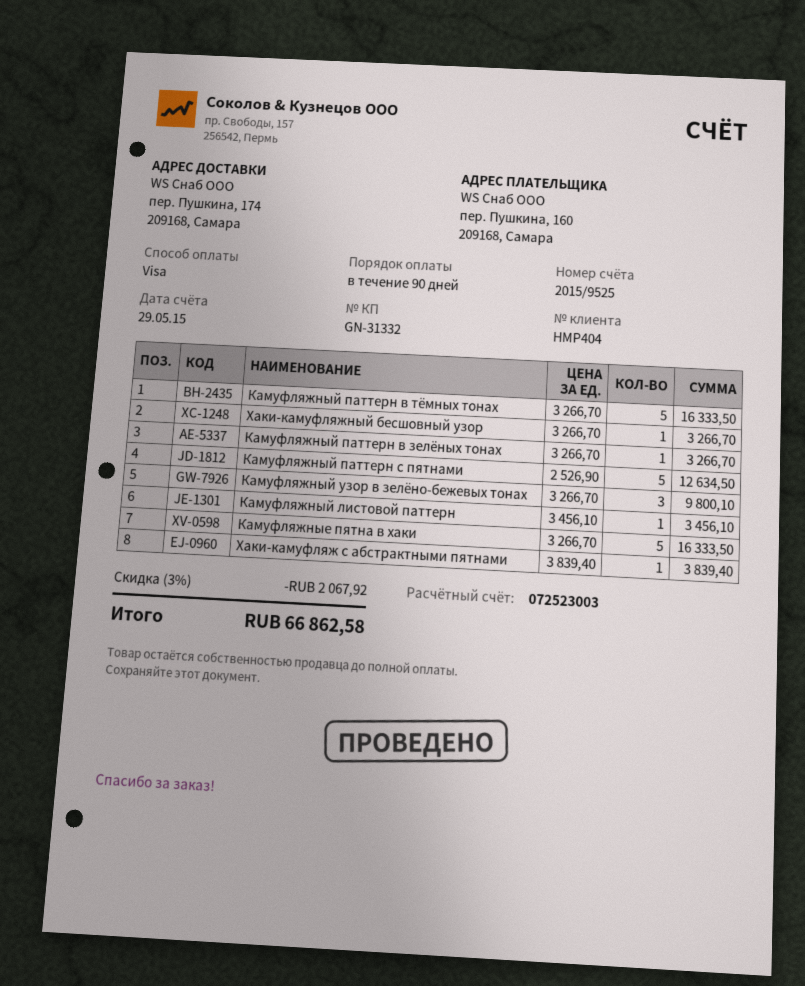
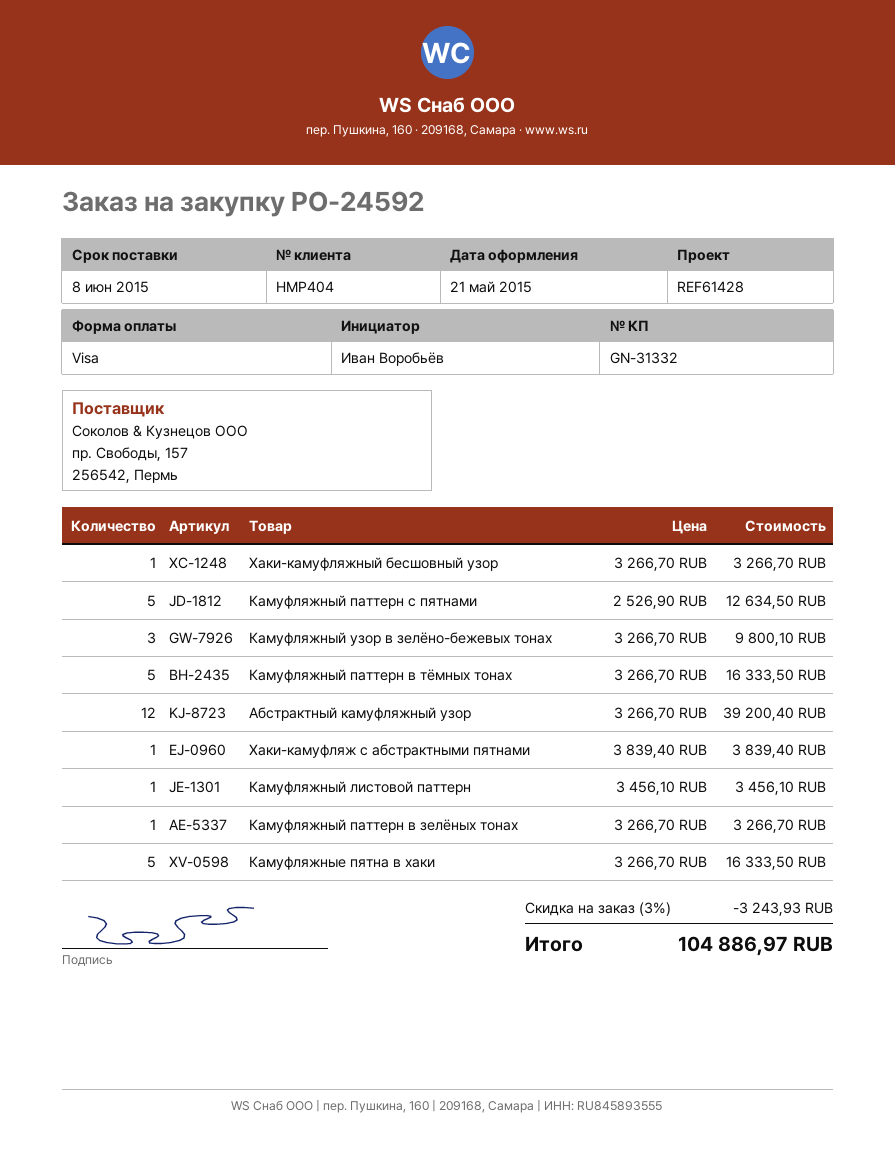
Абстрактный камуфляжный узор: none -> 12 x 3266.70 = 39200.40
discount: 3% = 2067.92 -> 3% = 3243.93
total: 66862.58 -> 104886.97

